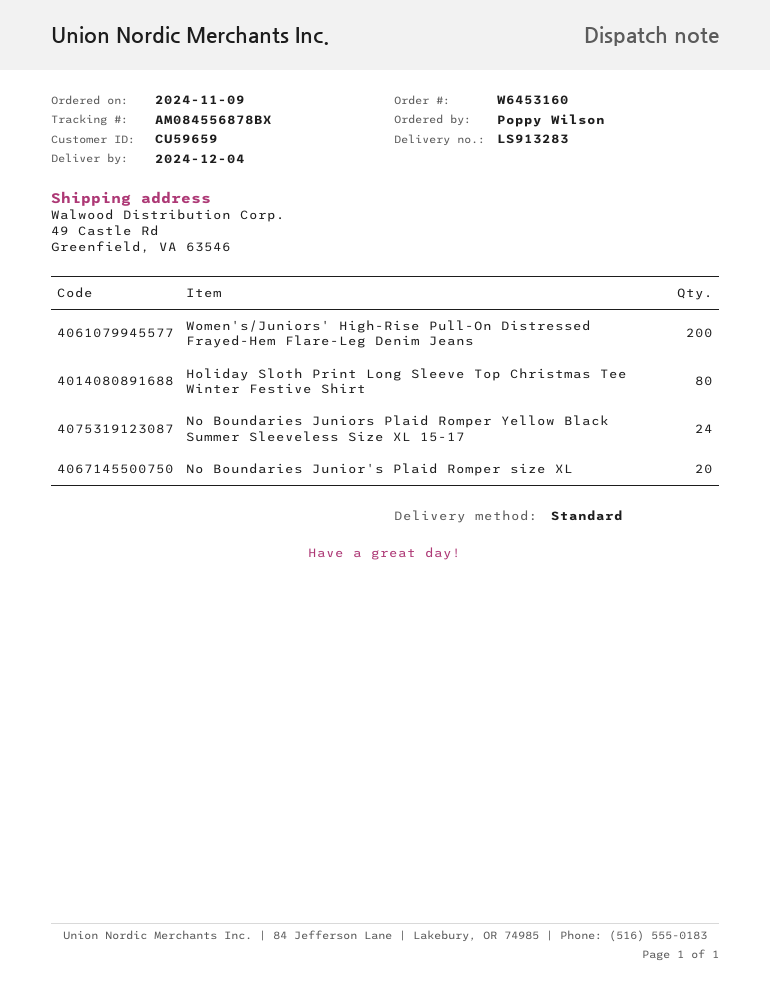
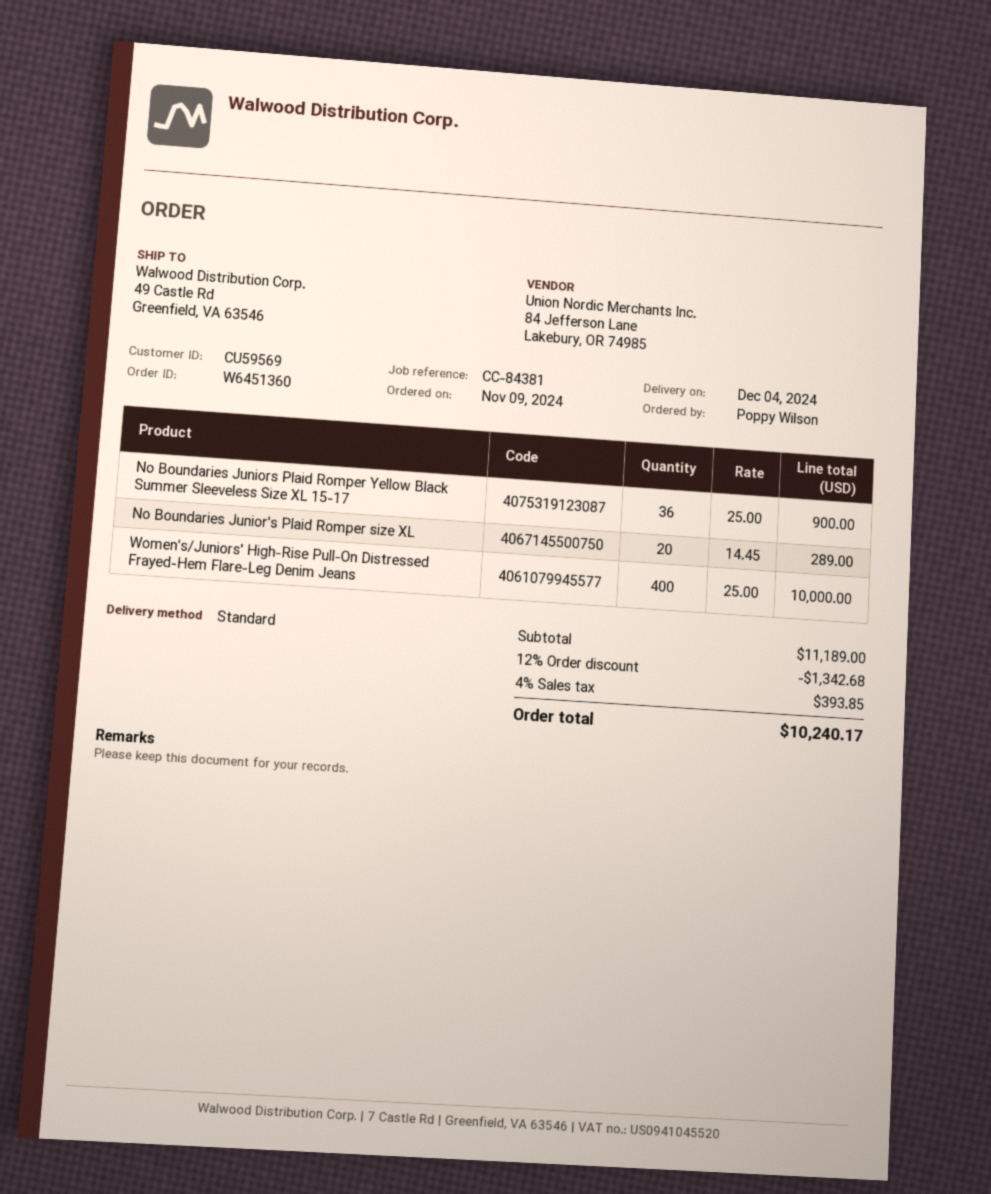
order number: W6453160 -> W6451360
customer number: CU59659 -> CU59569
Women's/Juniors' High-Rise Pull-On Distressed Frayed-Hem Flare-Leg Denim Jeans: 200 -> 400
Holiday Sloth Print Long Sleeve Top Christmas Tee Winter Festive Shirt: 80 -> none
No Boundaries Juniors Plaid Romper Yellow Black Summer Sleeveless Size XL 15-17: 24 -> 36

